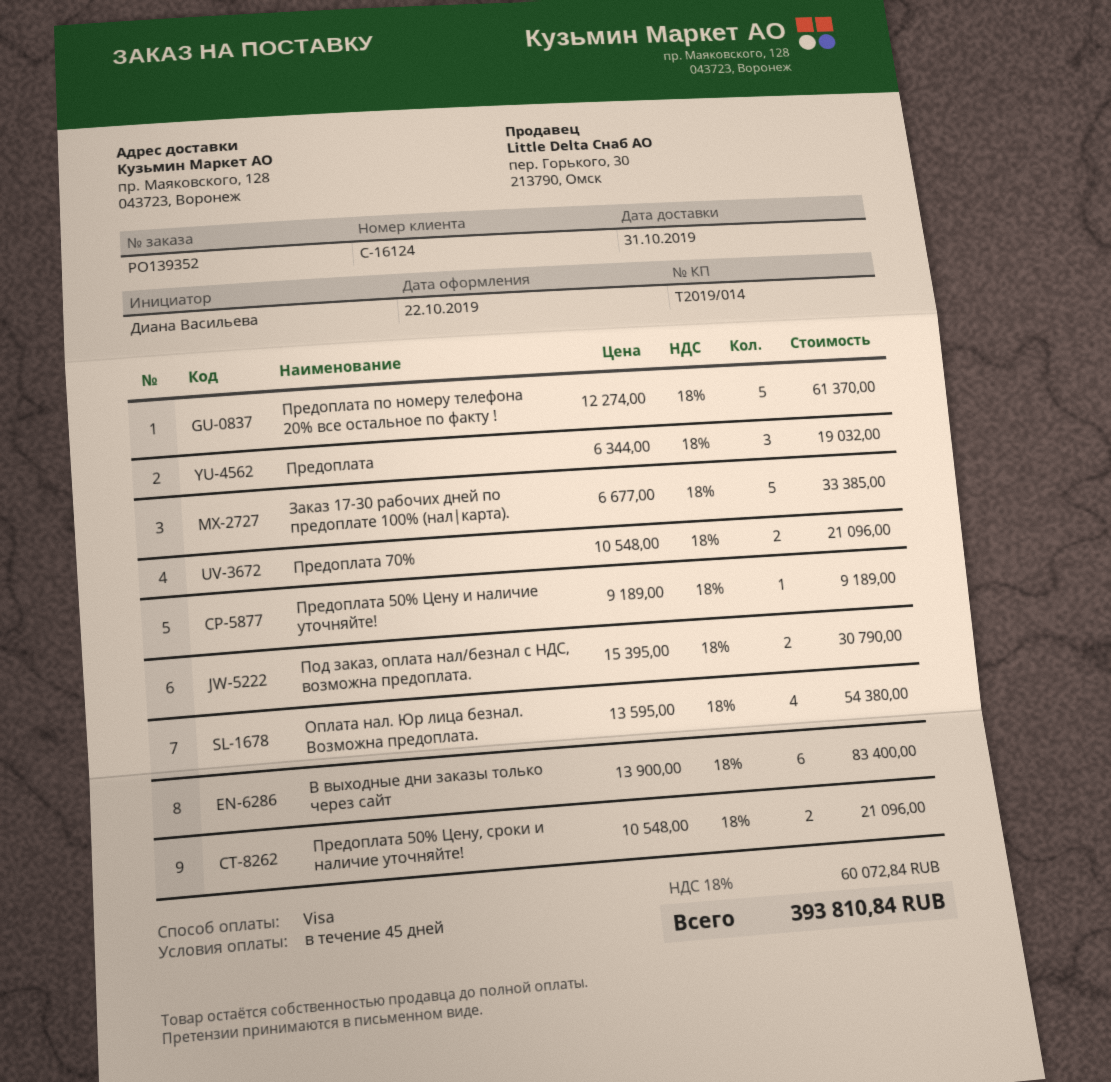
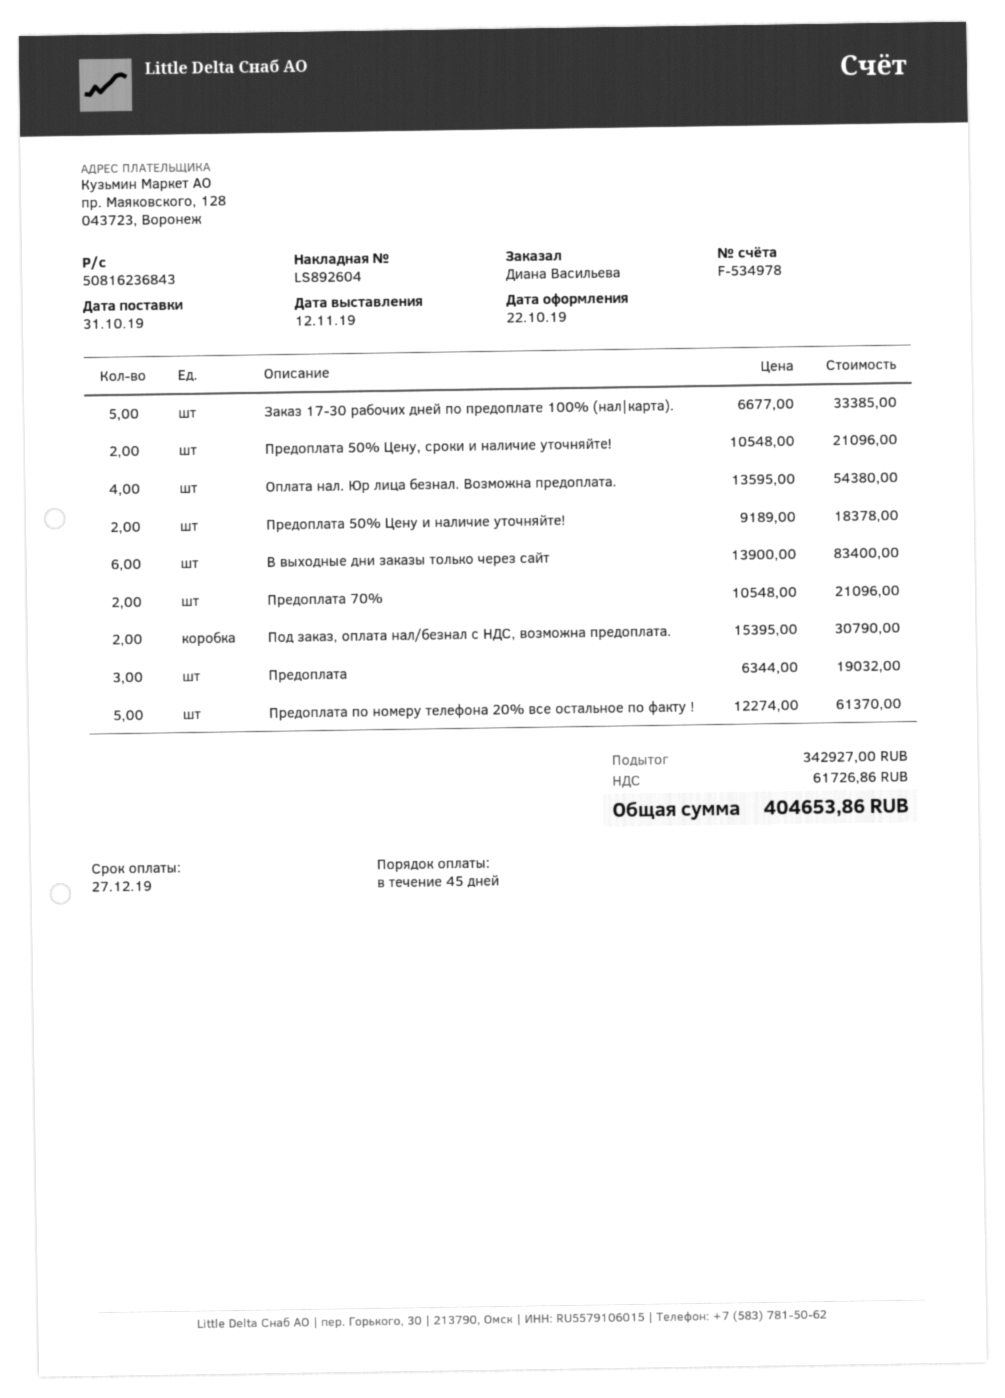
Предоплата 50% Цену и наличие уточняйте!: 1 x 9189.00 = 9189.00 -> 2 x 9189.00 = 18378.00
tax: 60072.84 -> 61726.86
total: 393810.84 -> 404653.86

